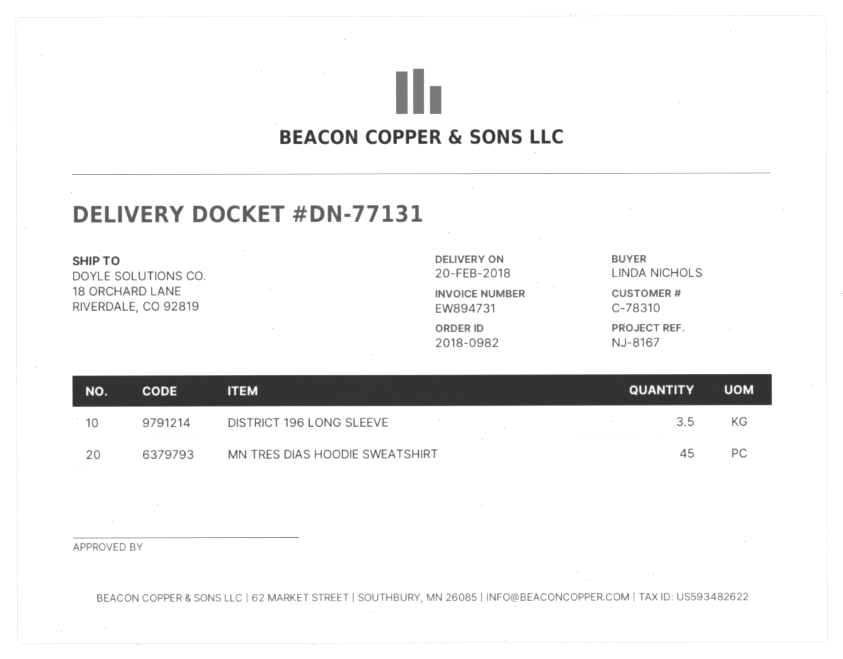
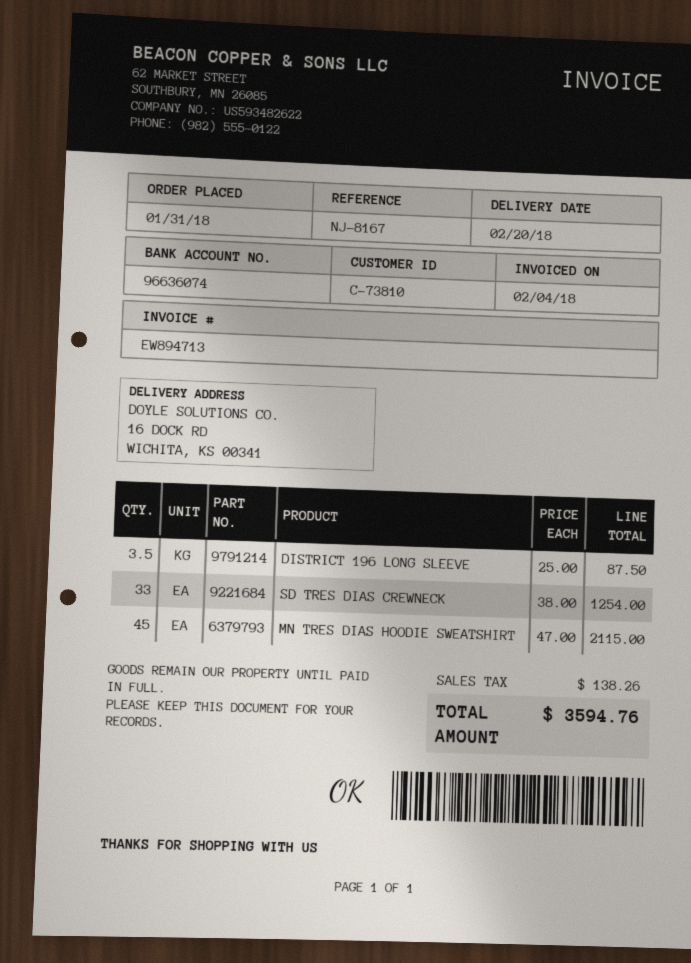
invoice number: EW894731 -> EW894713
customer number: C-78310 -> C-73810
ship to: 18 ORCHARD LANE, RIVERDALE, CO 92819 -> 16 DOCK RD, WICHITA, KS 00341
SD TRES DIAS CREWNECK: none -> 33

